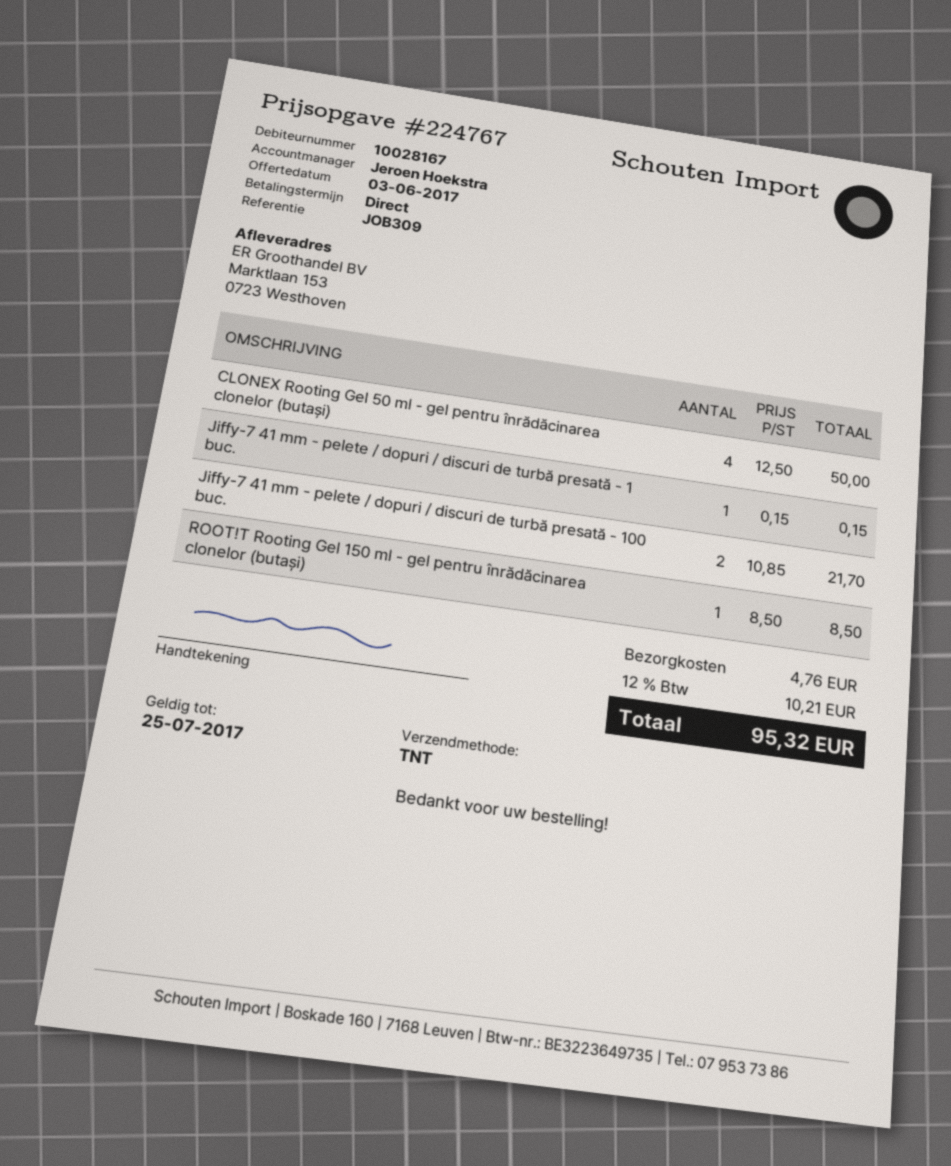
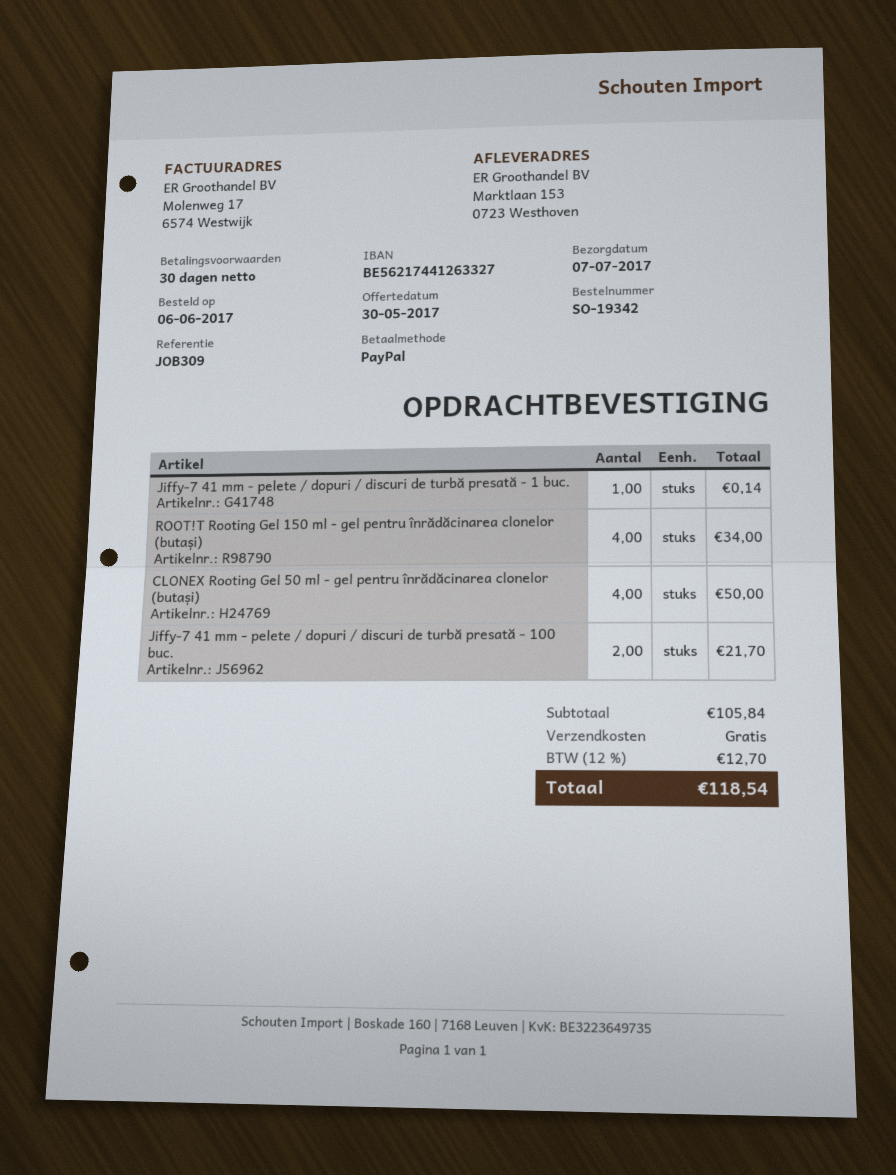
quote date: 2017-06-03 -> 2017-05-30
payment terms: on receipt -> 30 days
Jiffy-7 41 mm - pelete / dopuri / discuri de turbă presată - 1 buc.: 1 for 0.15 -> 1 for 0.14
ROOT!T Rooting Gel 150 ml - gel pentru înrădăcinarea clonelor (butași): 1 for 8.50 -> 4 for 34.00
shipping: 4.76 -> 0.00
tax: 12% = 10.21 -> 12% = 12.70
total: 95.32 -> 118.54

